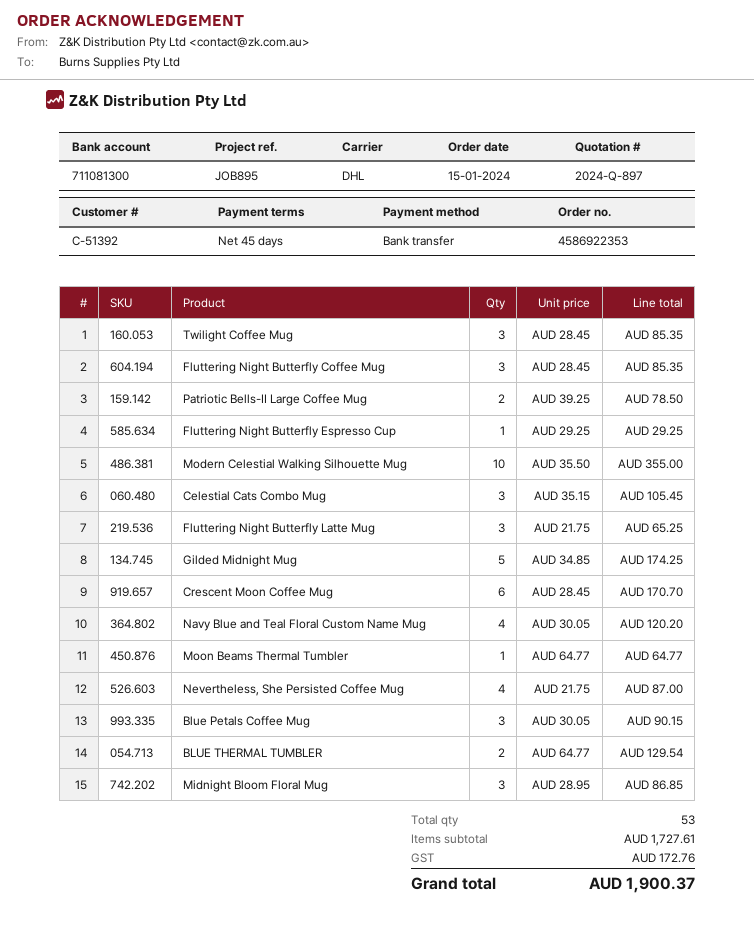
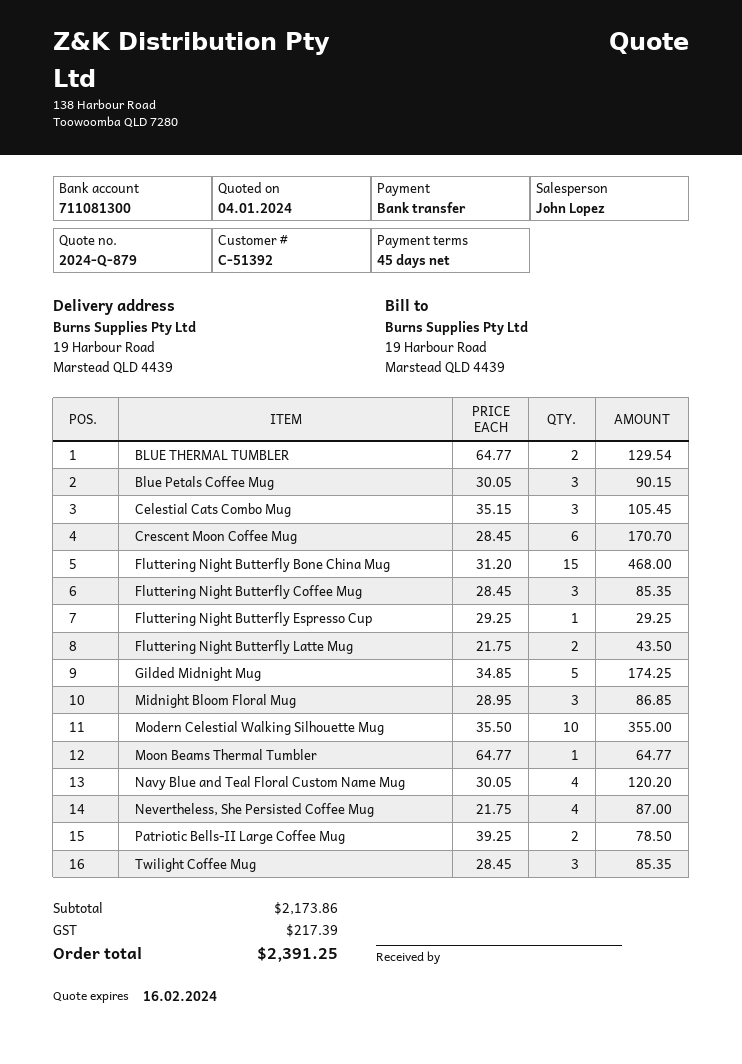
quote number: 2024-Q-897 -> 2024-Q-879
Fluttering Night Butterfly Latte Mug: 3 x 21.75 = 65.25 -> 2 x 21.75 = 43.50
Fluttering Night Butterfly Bone China Mug: none -> 15 x 31.20 = 468.00
subtotal: 1727.61 -> 2173.86
tax: 172.76 -> 217.39
total: 1900.37 -> 2391.25

